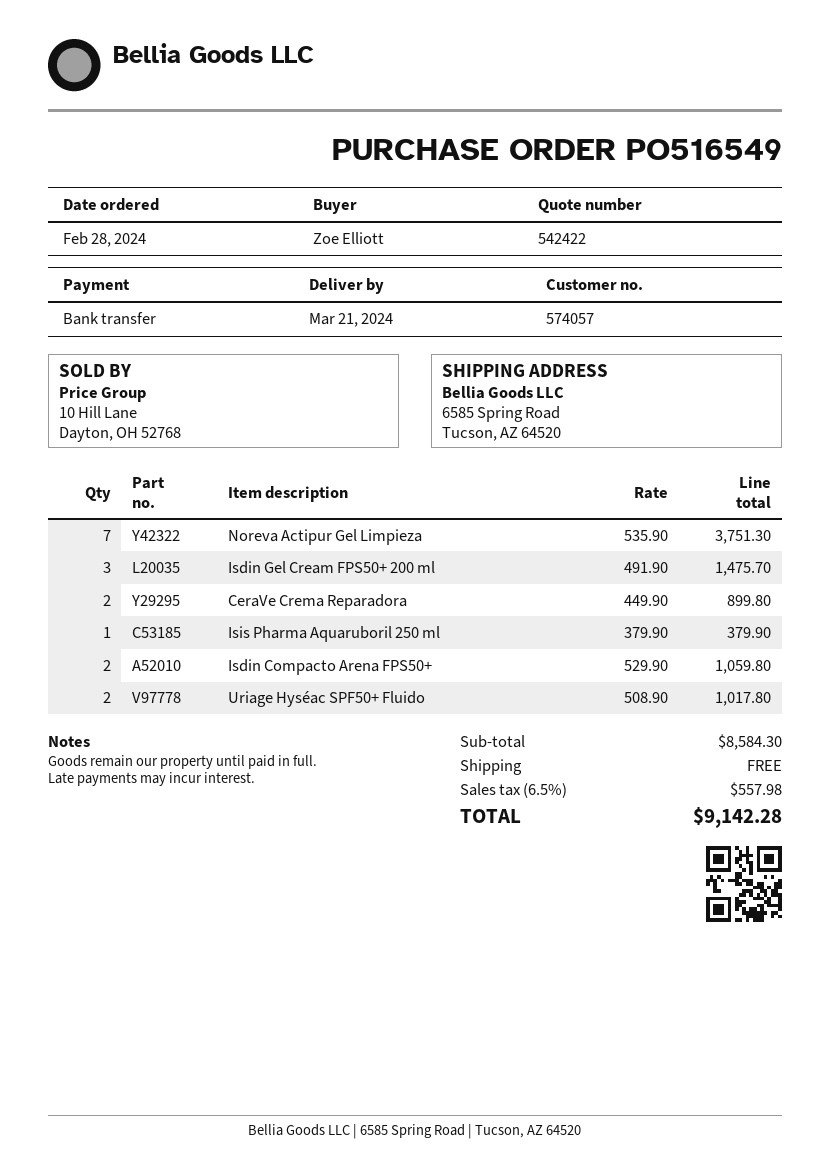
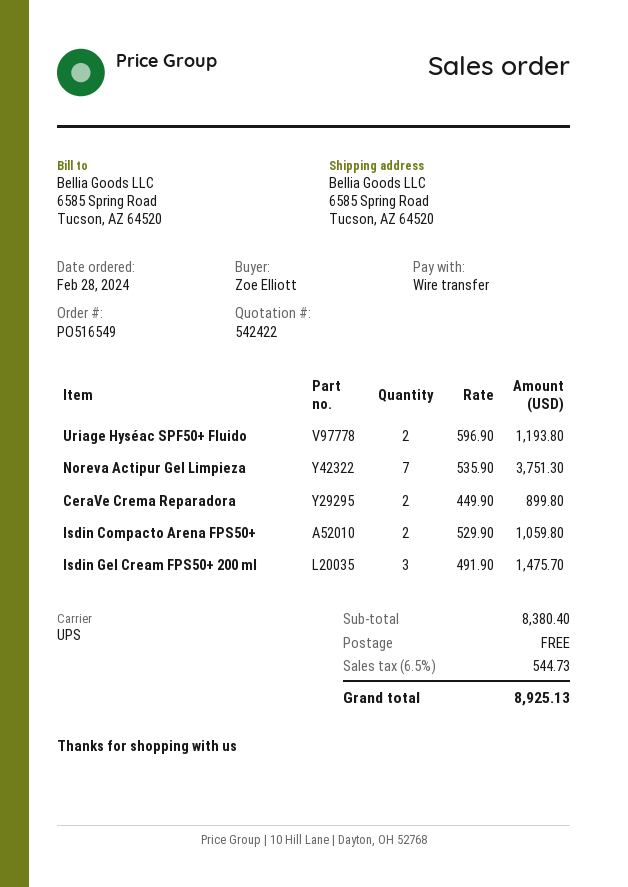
Isis Pharma Aquaruboril 250 ml: 1 x 379.90 = 379.90 -> none
Uriage Hyséac SPF50+ Fluido: 2 x 508.90 = 1017.80 -> 2 x 596.90 = 1193.80
subtotal: 8584.30 -> 8380.40
tax: 6.5% = 557.98 -> 6.5% = 544.73
total: 9142.28 -> 8925.13

